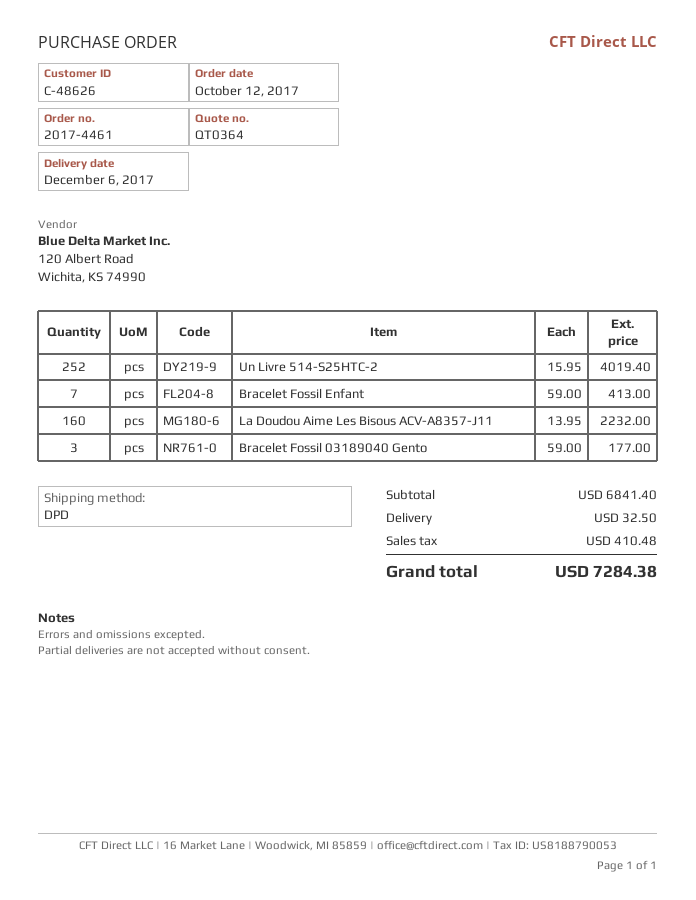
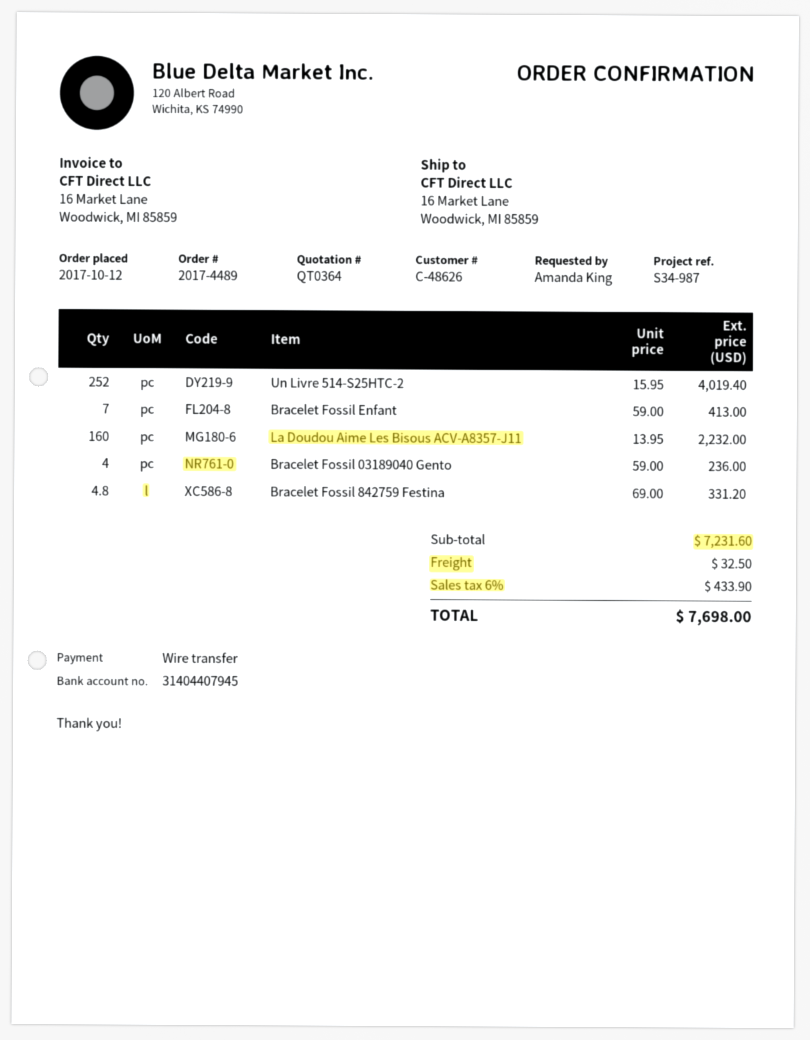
order number: 2017-4461 -> 2017-4489
Bracelet Fossil 03189040 Gento: 3 x 59.00 = 177.00 -> 4 x 59.00 = 236.00
Bracelet Fossil 842759 Festina: none -> 4.8 x 69.00 = 331.20
subtotal: 6841.40 -> 7231.60
tax: 410.48 -> 433.90
total: 7284.38 -> 7698.00

